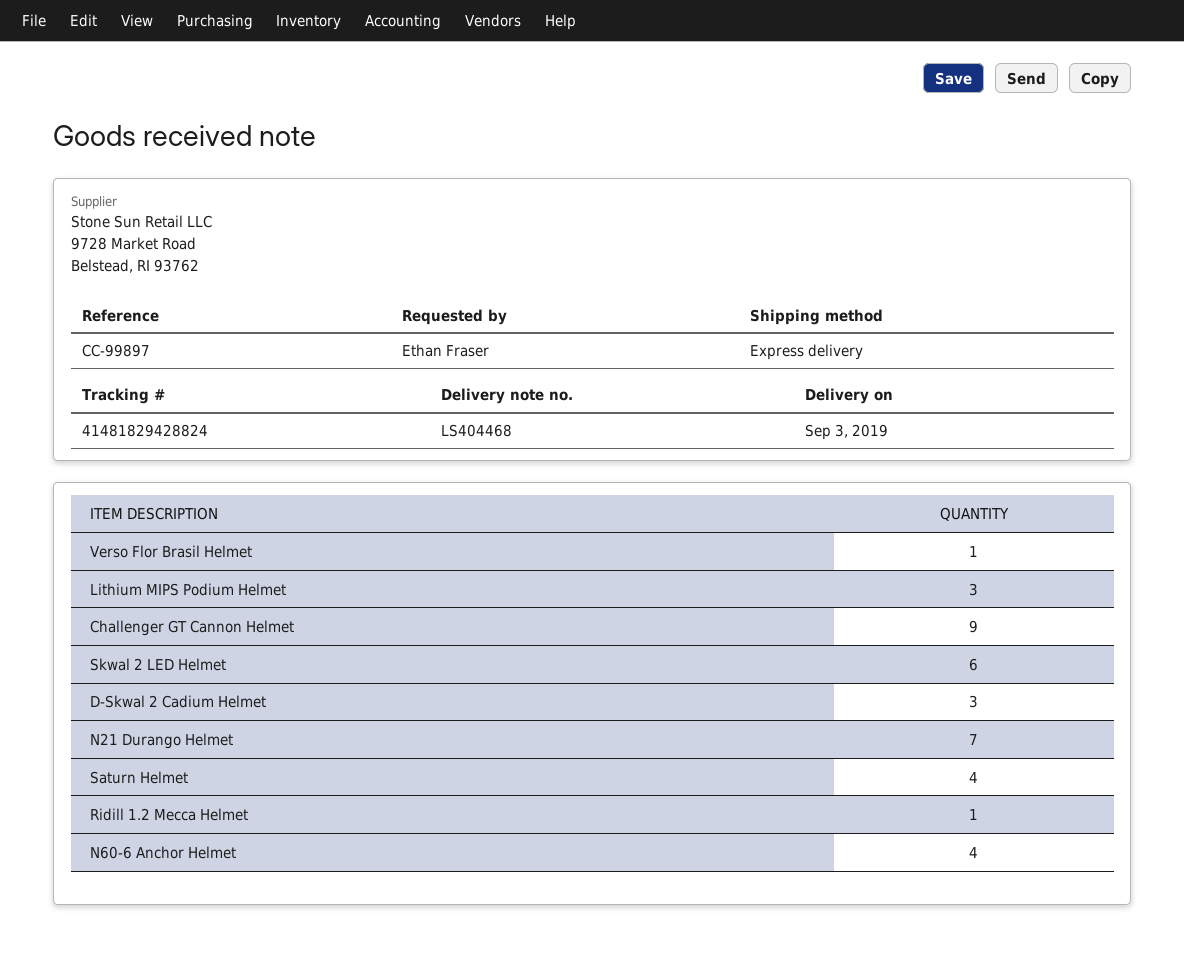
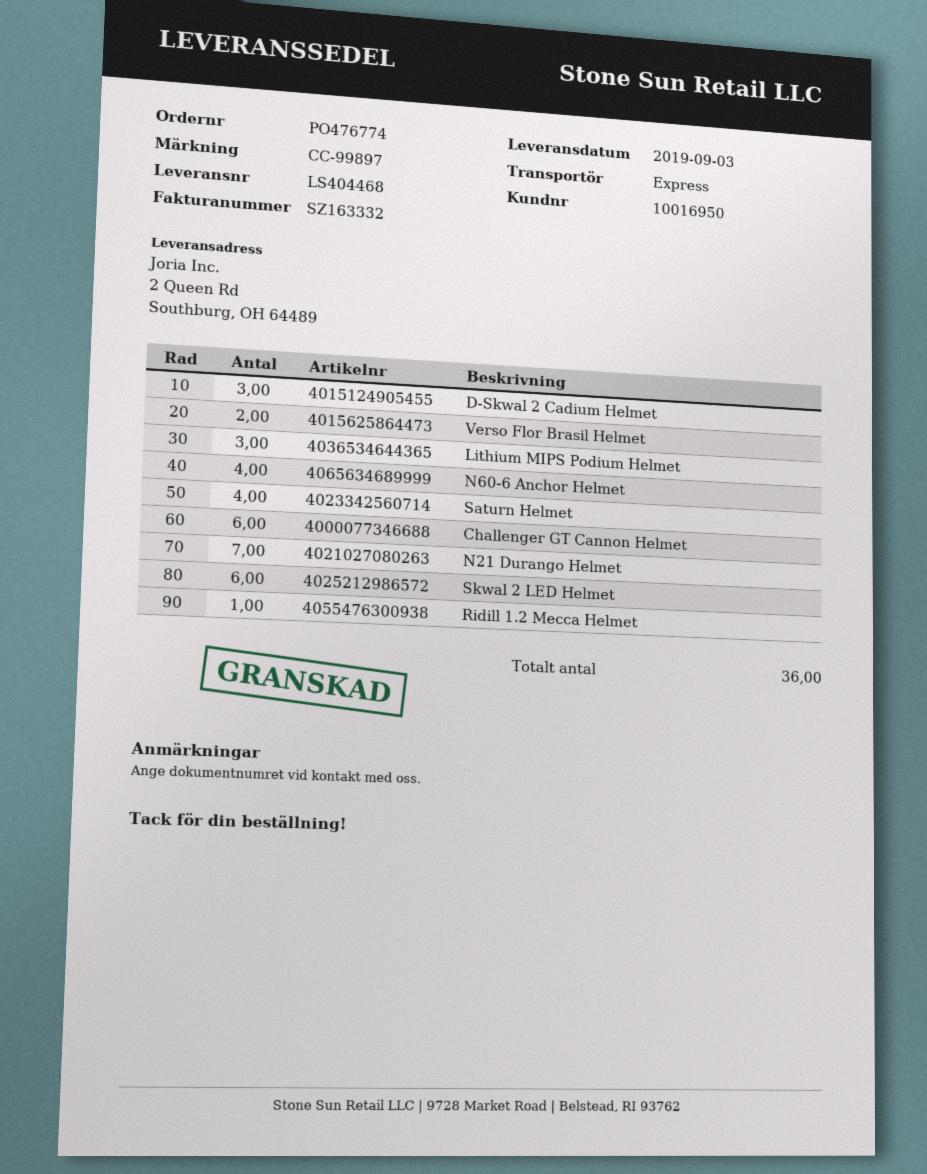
Verso Flor Brasil Helmet: 1 -> 2
Challenger GT Cannon Helmet: 9 -> 6

